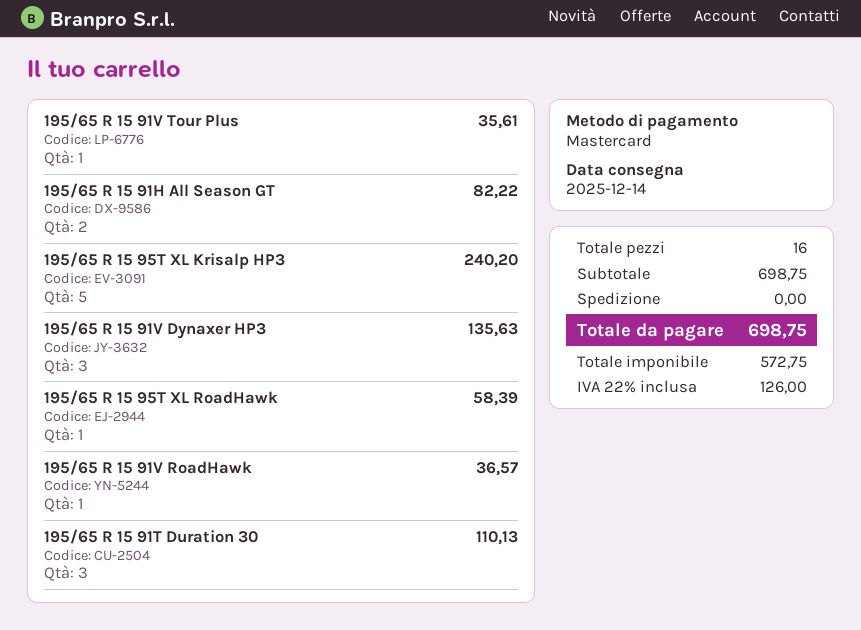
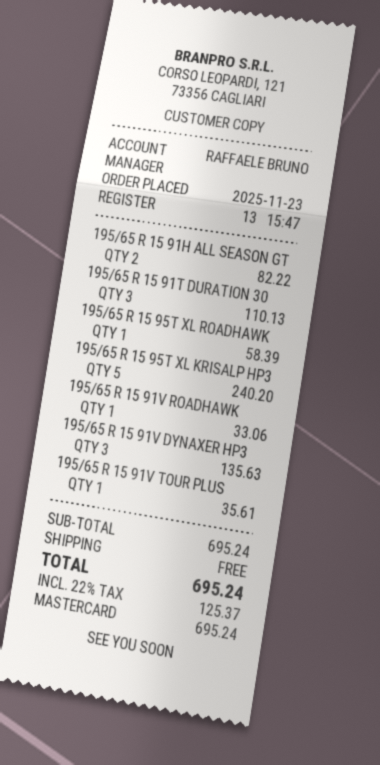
195/65 R 15 91V RoadHawk: 1 for 36.57 -> 1 for 33.06
subtotal: 698.75 -> 695.24
tax: 22% = 126.00 -> 22% = 125.37
total: 698.75 -> 695.24

